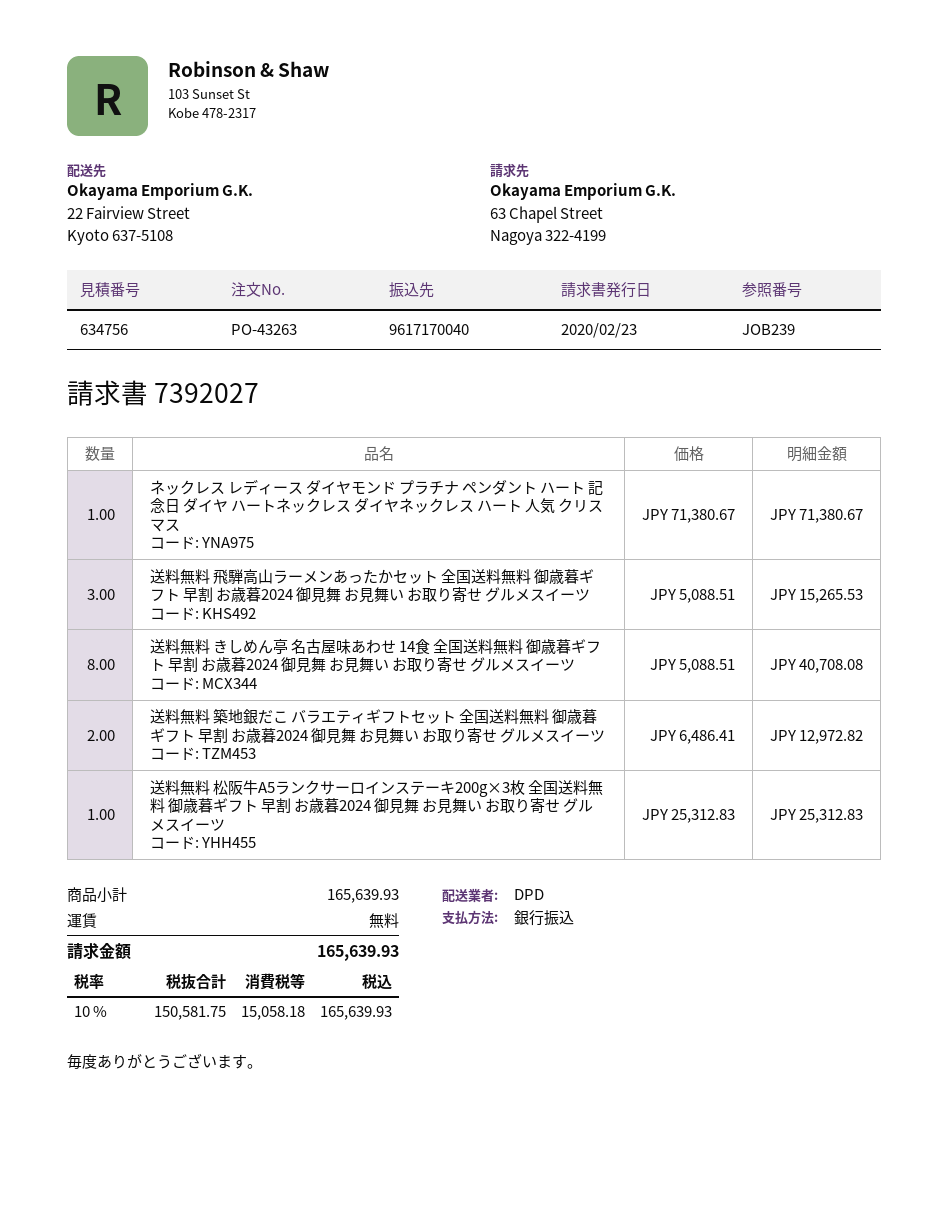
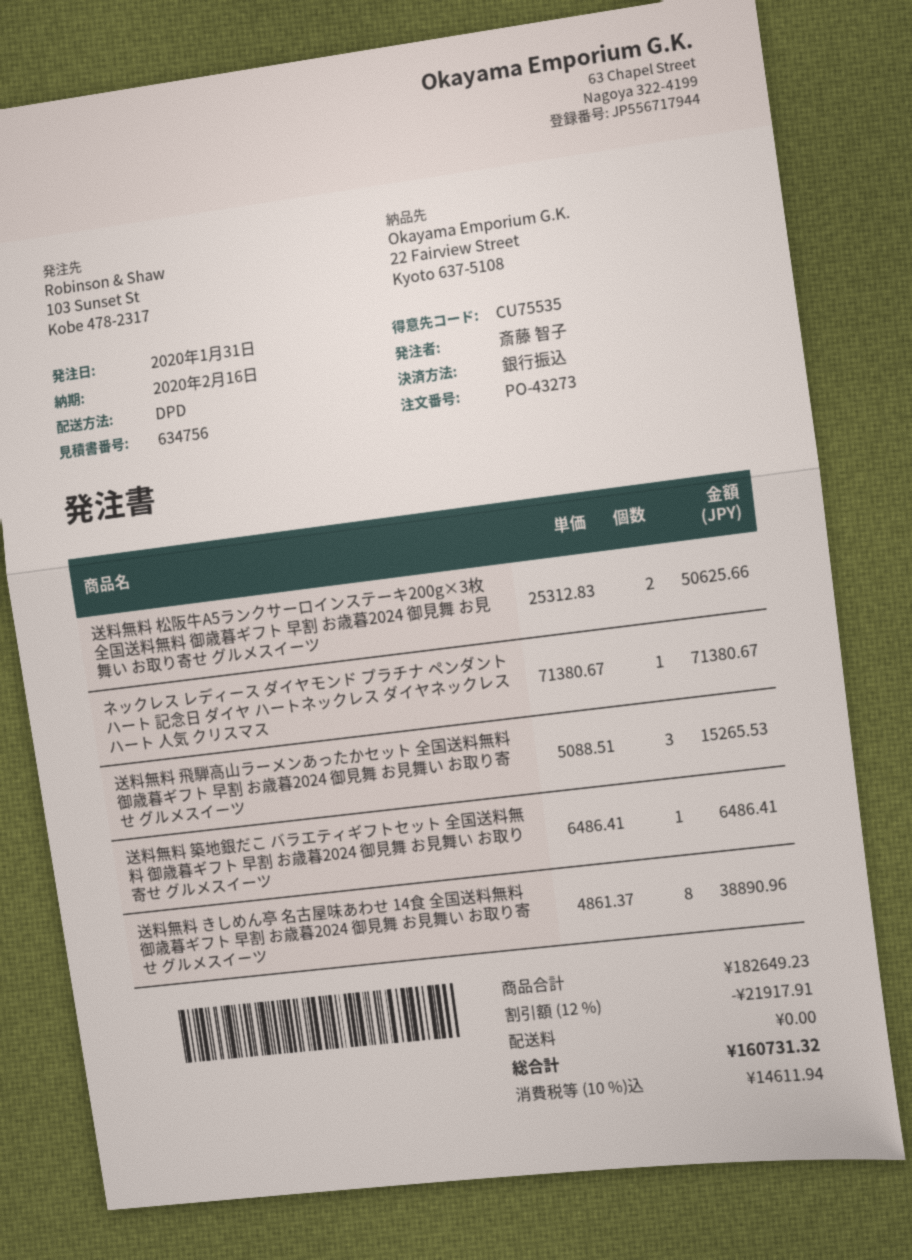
order number: PO-43263 -> PO-43273
送料無料 きしめん亭 名古屋味あわせ 14食 全国送料無料 御歳暮ギフト 早割 お歳暮2024 御見舞 お見舞い お取り寄せ グルメスイーツ: 8 x 5088.51 = 40708.08 -> 8 x 4861.37 = 38890.96
送料無料 築地銀だこ バラエティギフトセット 全国送料無料 御歳暮ギフト 早割 お歳暮2024 御見舞 お見舞い お取り寄せ グルメスイーツ: 2 x 6486.41 = 12972.82 -> 1 x 6486.41 = 6486.41
送料無料 松阪牛A5ランクサーロインステーキ200g×3枚 全国送料無料 御歳暮ギフト 早割 お歳暮2024 御見舞 お見舞い お取り寄せ グルメスイーツ: 1 x 25312.83 = 25312.83 -> 2 x 25312.83 = 50625.66
subtotal: 165639.93 -> 182649.23
discount: none -> 12% = 21917.91
tax: 10% = 15058.18 -> 10% = 14611.94
total: 165639.93 -> 160731.32

